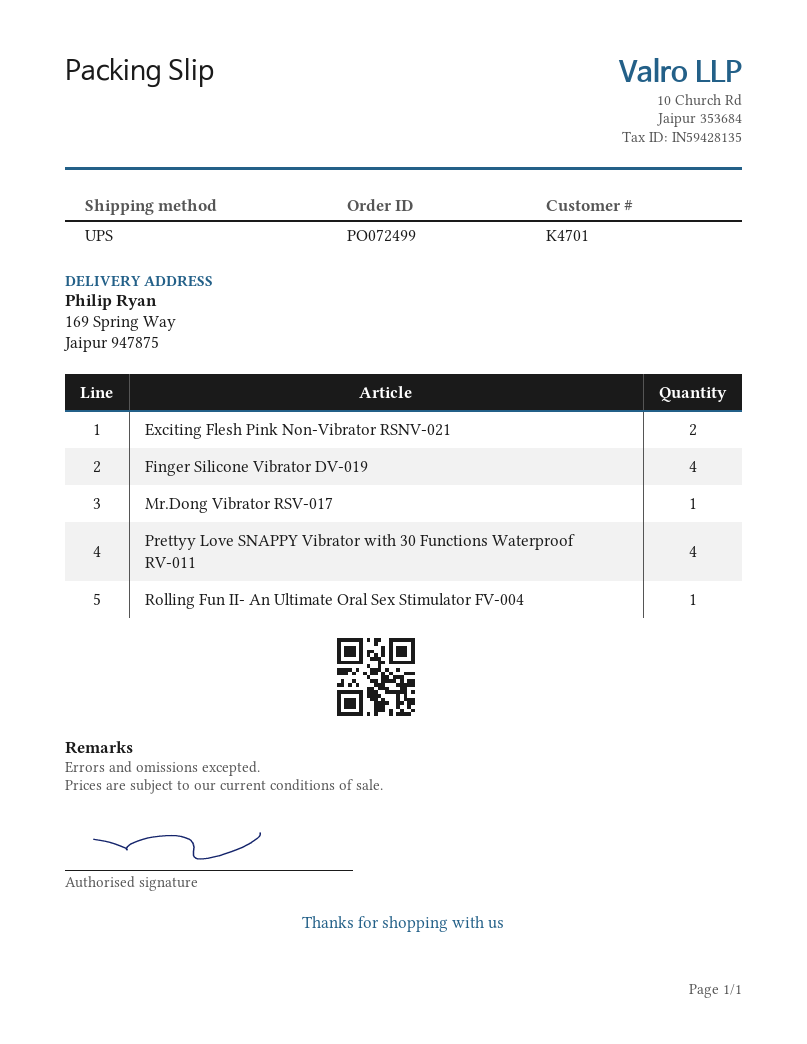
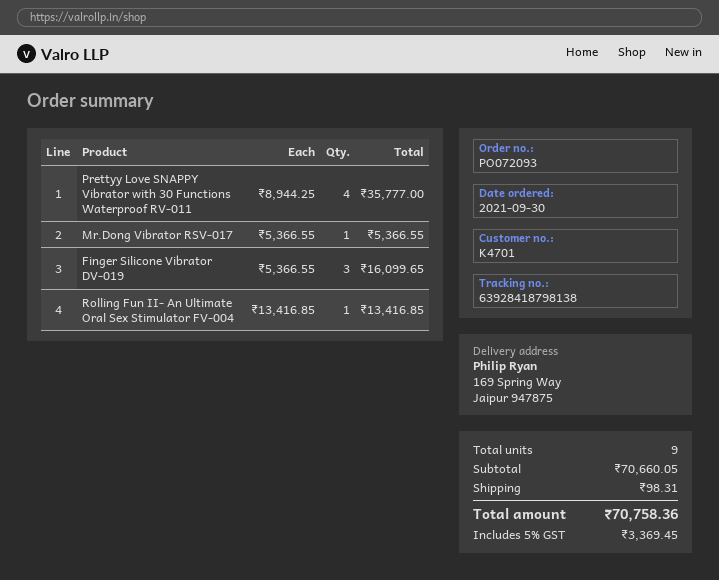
order number: PO072499 -> PO072093
Exciting Flesh Pink Non-Vibrator RSNV-021: 2 -> none
Finger Silicone Vibrator DV-019: 4 -> 3

